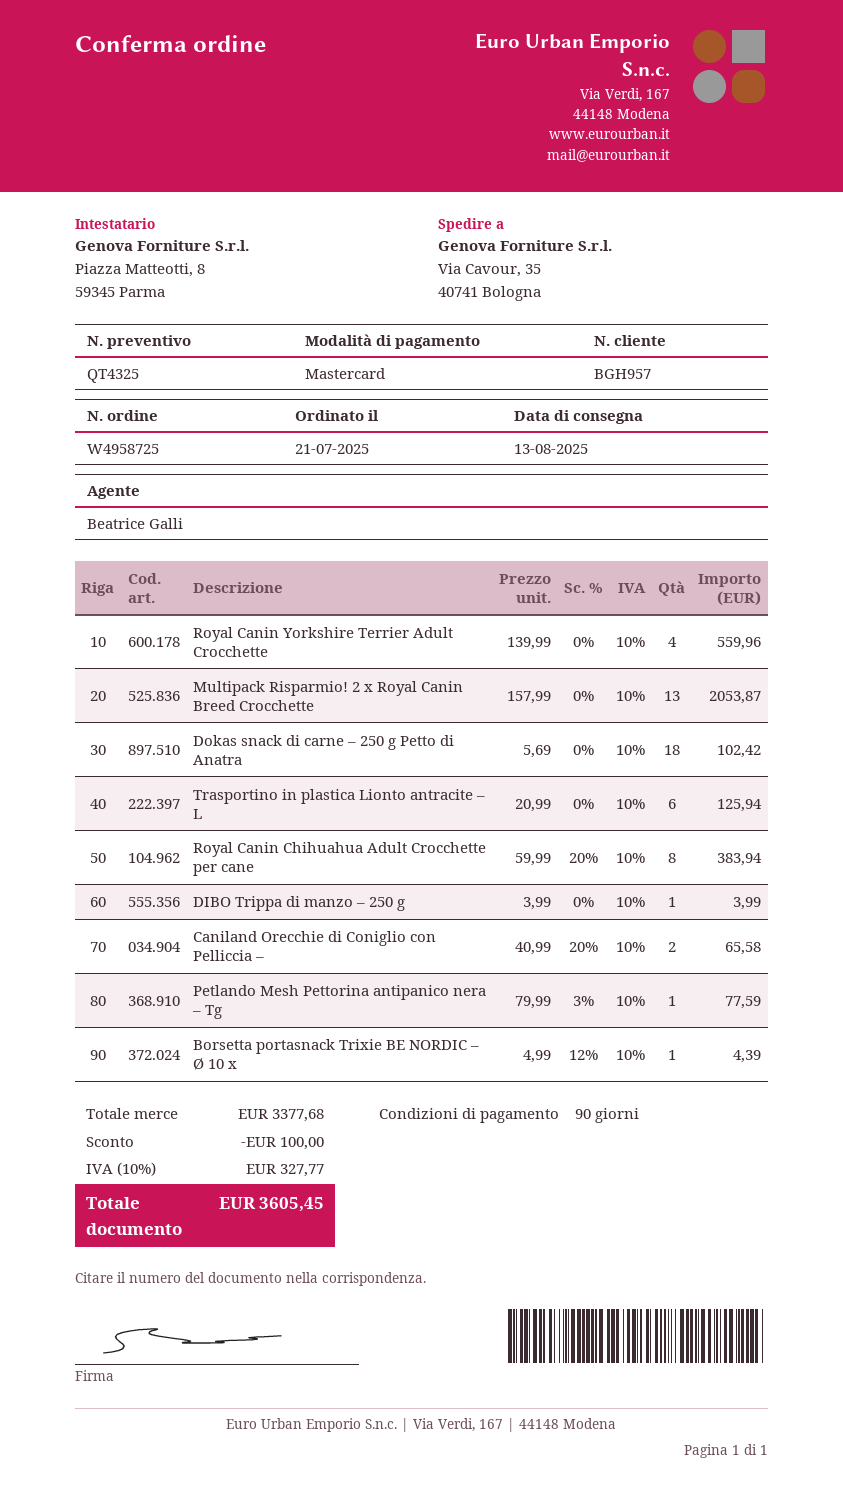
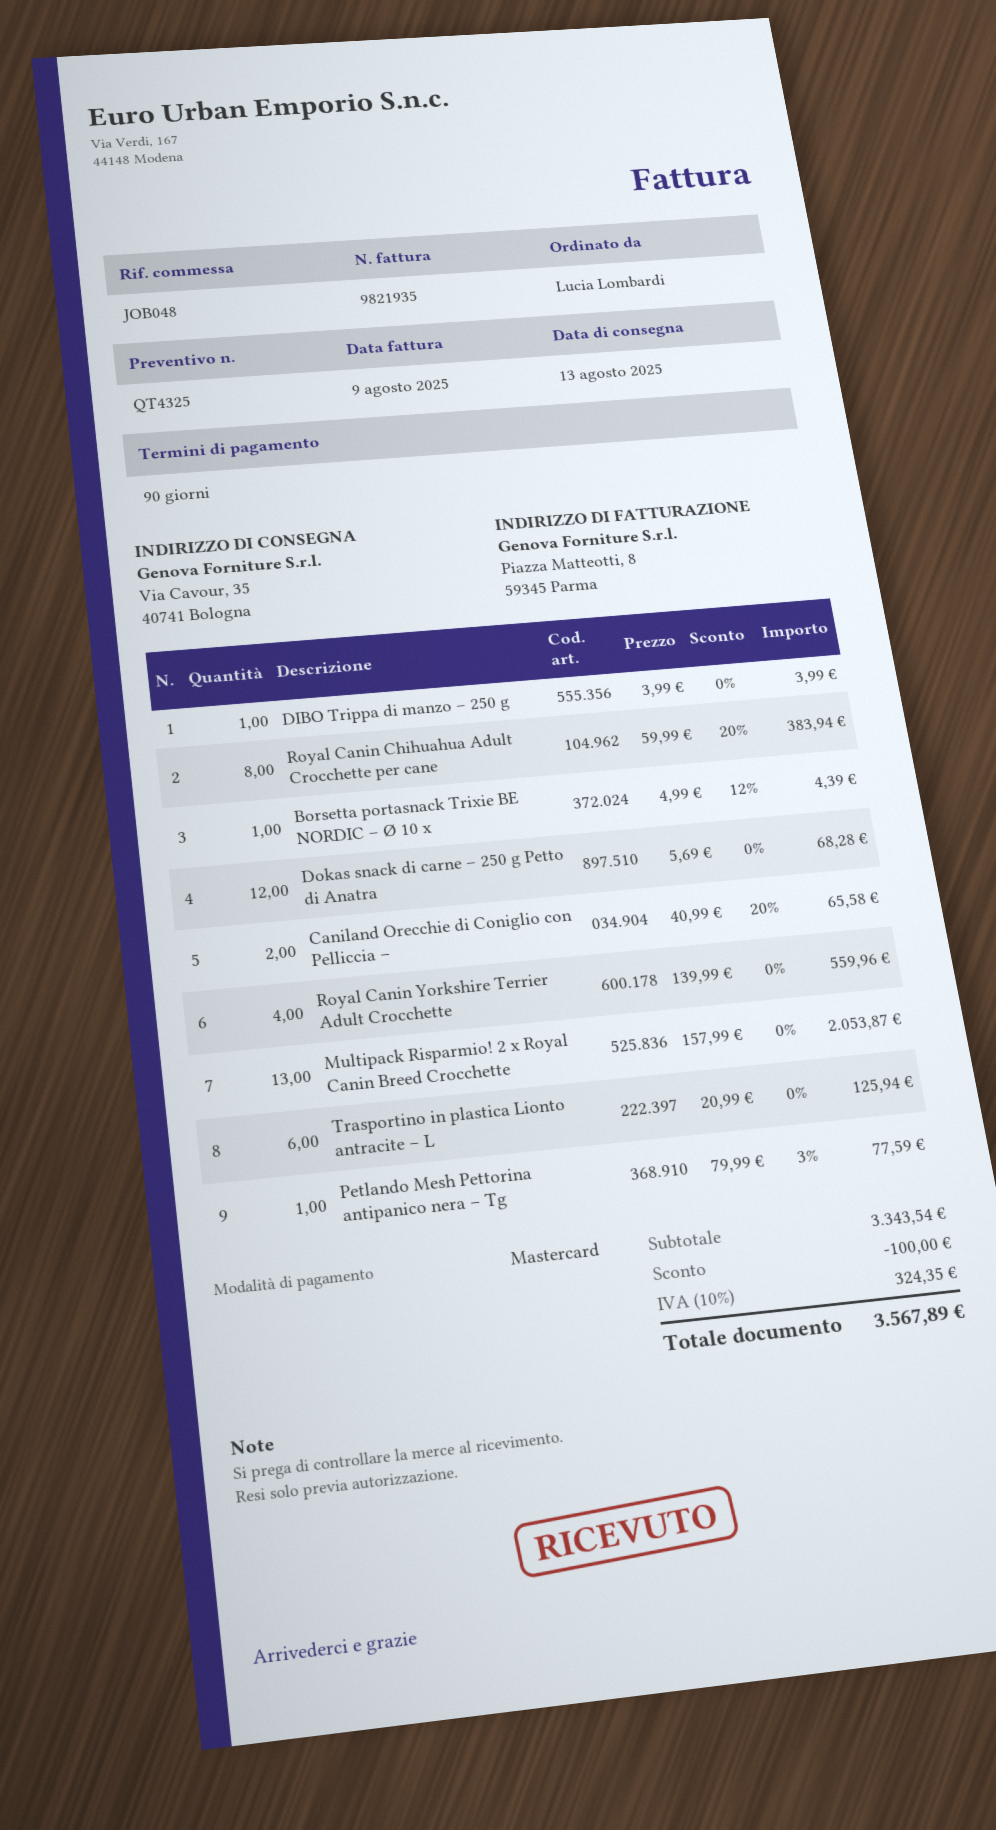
Dokas snack di carne – 250 g Petto di Anatra: 18 x 5.69 = 102.42 -> 12 x 5.69 = 68.28
subtotal: 3377.68 -> 3343.54
tax: 10% = 327.77 -> 10% = 324.35
total: 3605.45 -> 3567.89

